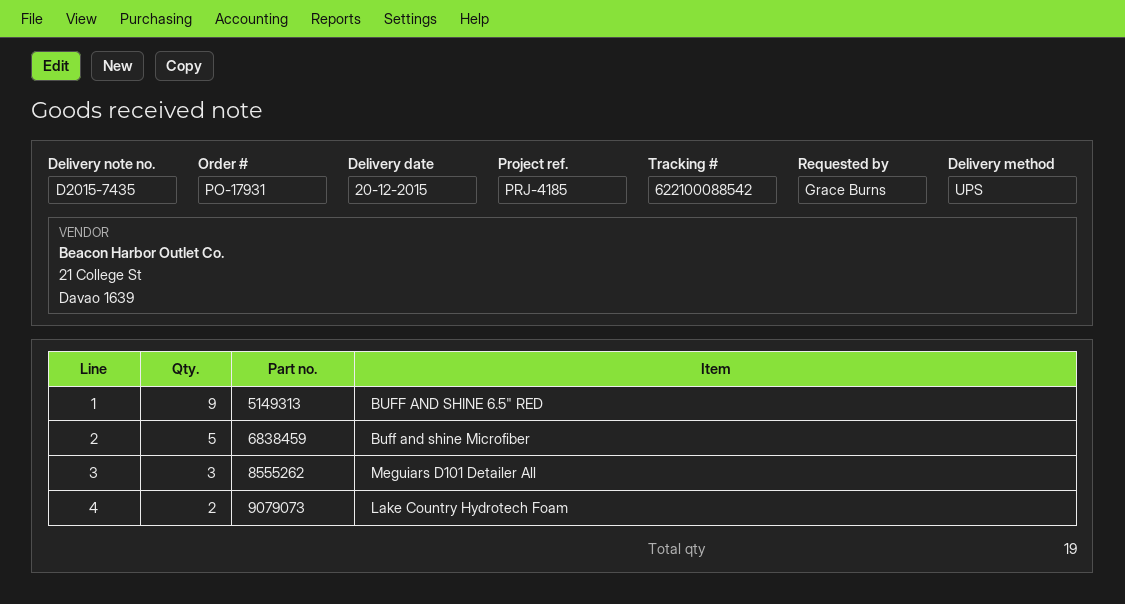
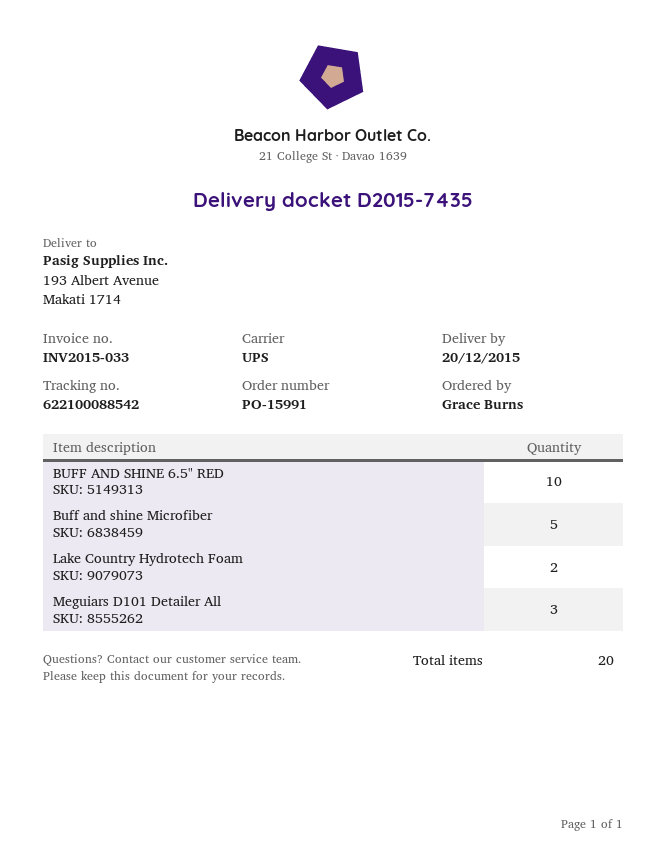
order number: PO-17931 -> PO-15991
BUFF AND SHINE 6.5" RED: 9 -> 10
total quantity: 19 -> 20

